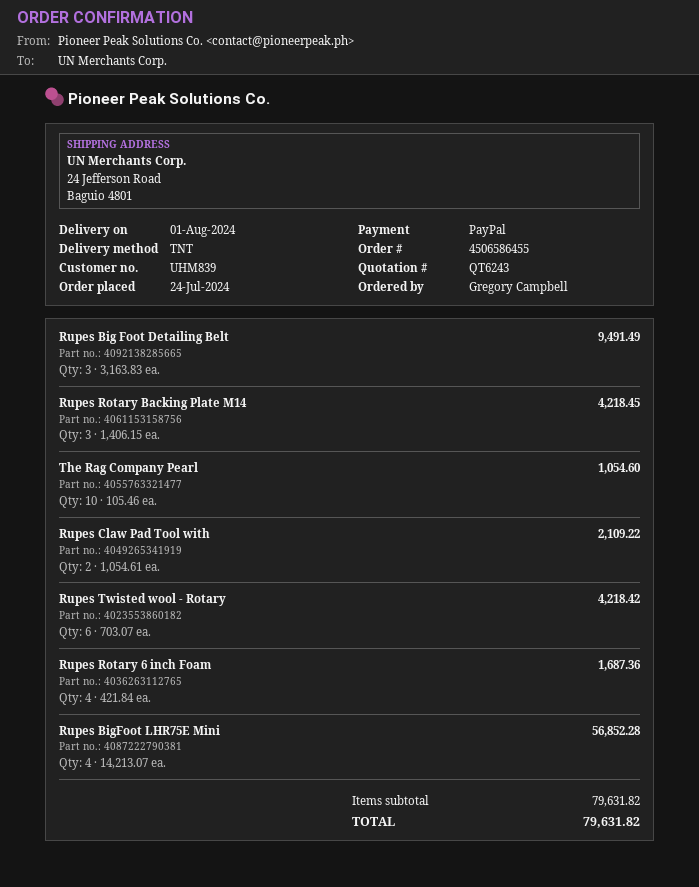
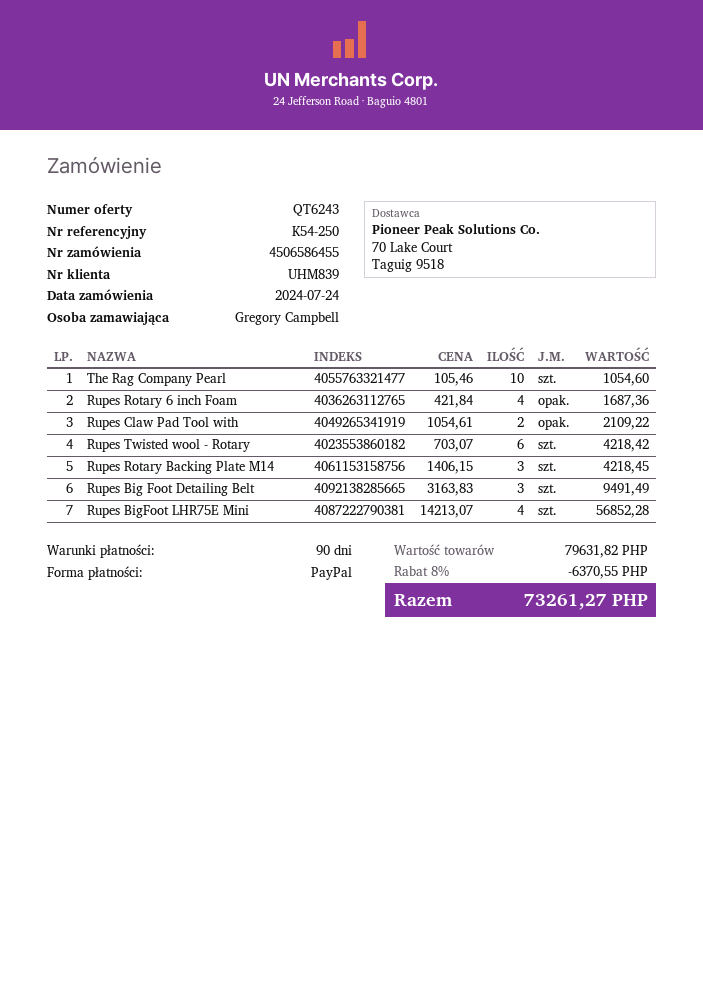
discount: none -> 8% = 6370.55
total: 79631.82 -> 73261.27

